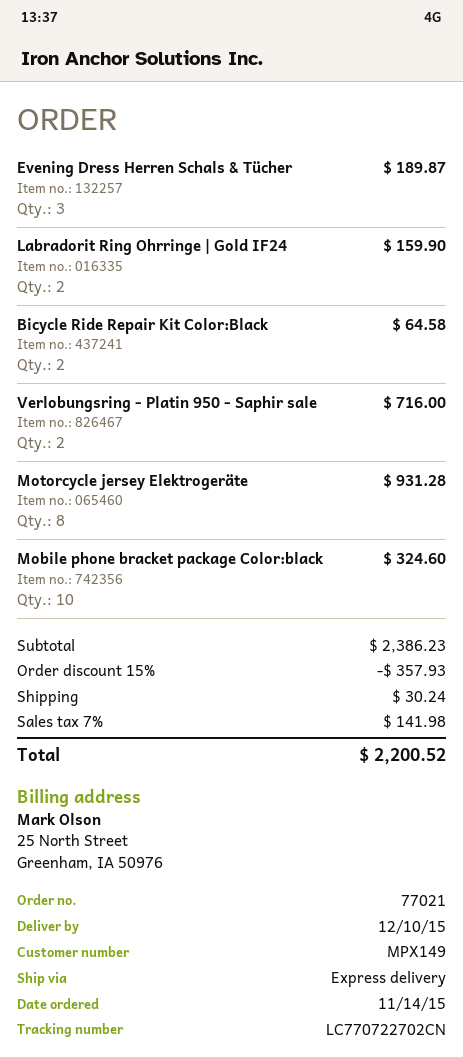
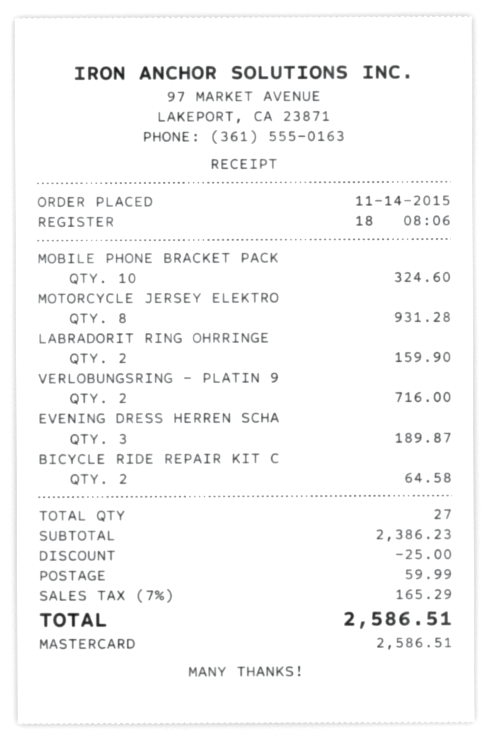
discount: 357.93 -> 25.00
shipping: 30.24 -> 59.99
tax: 7% = 141.98 -> 7% = 165.29
total: 2200.52 -> 2586.51

